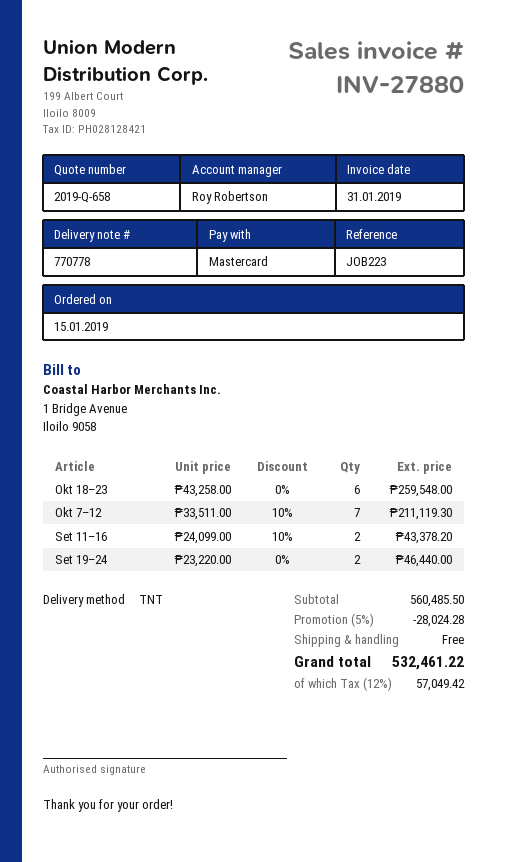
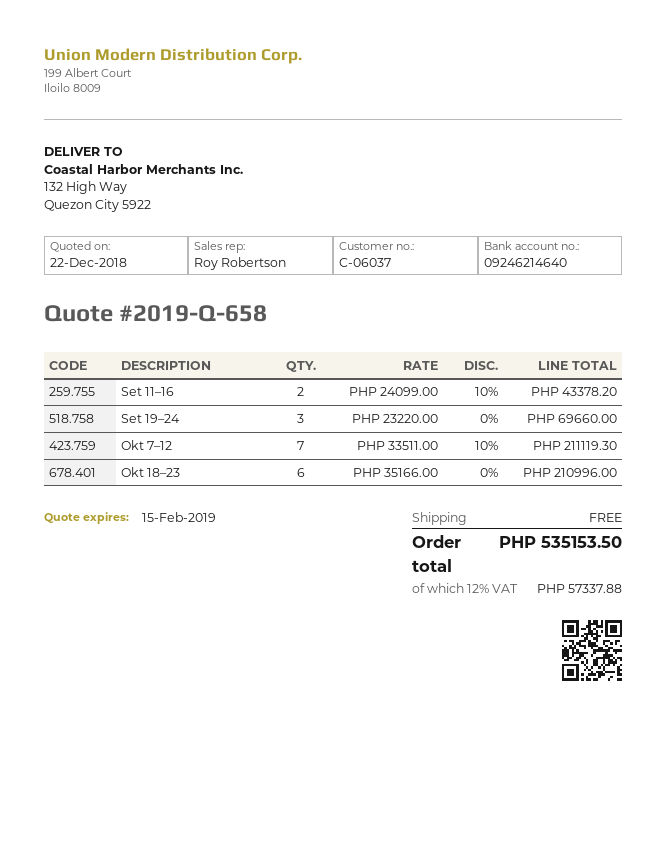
Okt 18–23: 6 x 43258.00 = 259548.00 -> 6 x 35166.00 = 210996.00
Set 19–24: 2 x 23220.00 = 46440.00 -> 3 x 23220.00 = 69660.00
discount: 5% = 28024.28 -> none
tax: 12% = 57049.42 -> 12% = 57337.88
total: 532461.22 -> 535153.50

